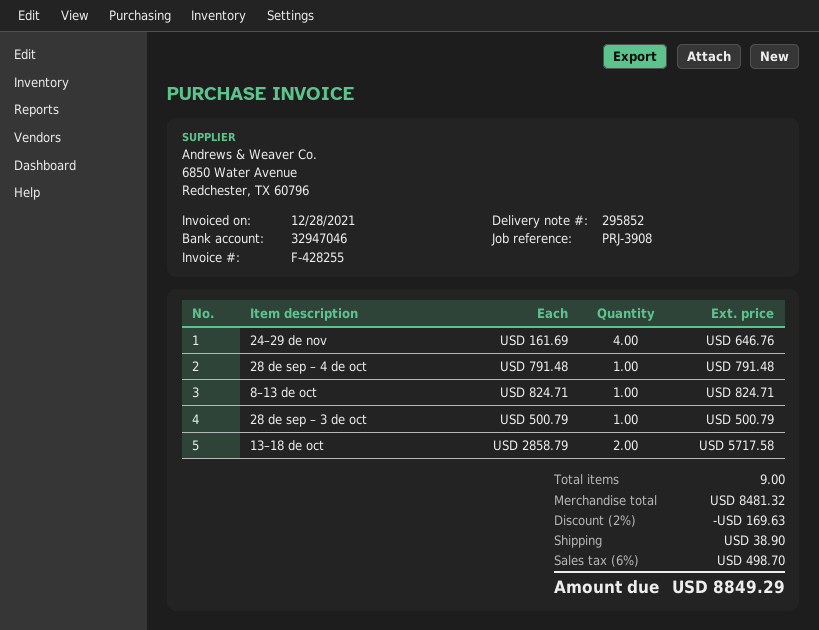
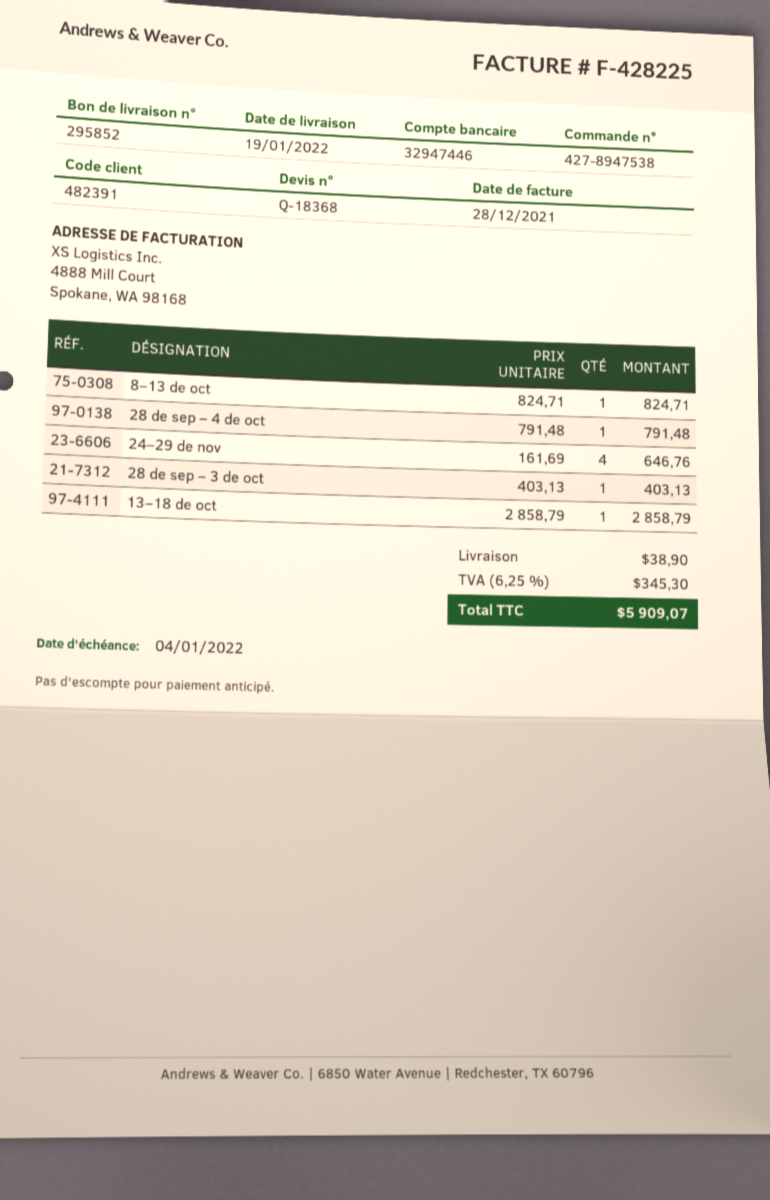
invoice number: F-428255 -> F-428225
bank account: 32947046 -> 32947446
28 de sep – 3 de oct: 1 x 500.79 = 500.79 -> 1 x 403.13 = 403.13
13–18 de oct: 2 x 2858.79 = 5717.58 -> 1 x 2858.79 = 2858.79
discount: 2% = 169.63 -> none
tax: 6% = 498.70 -> 6.25% = 345.30
total: 8849.29 -> 5909.07

